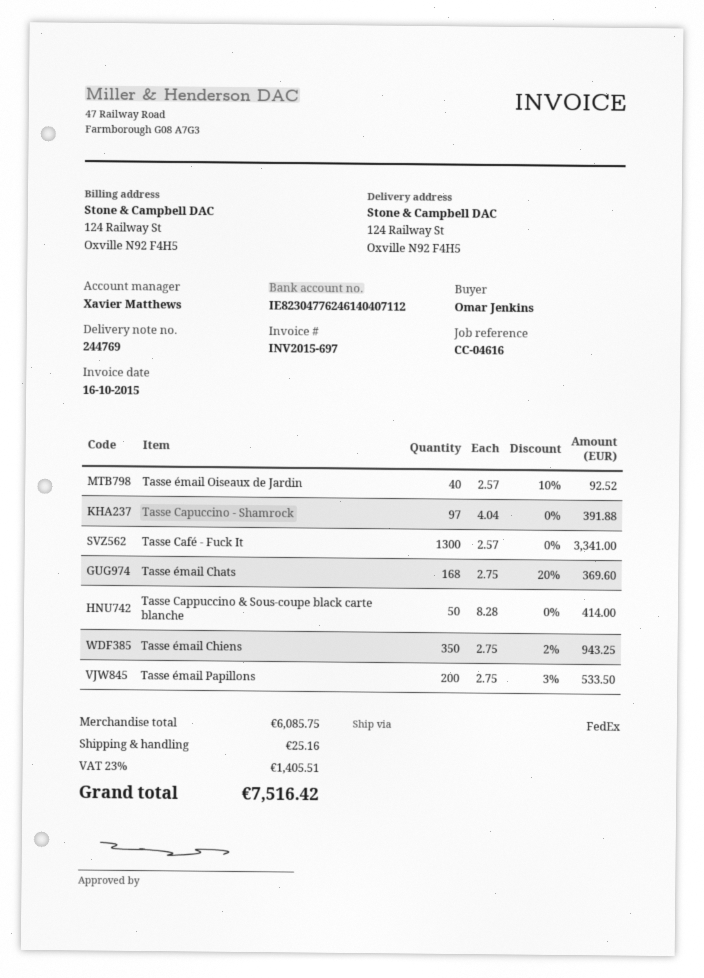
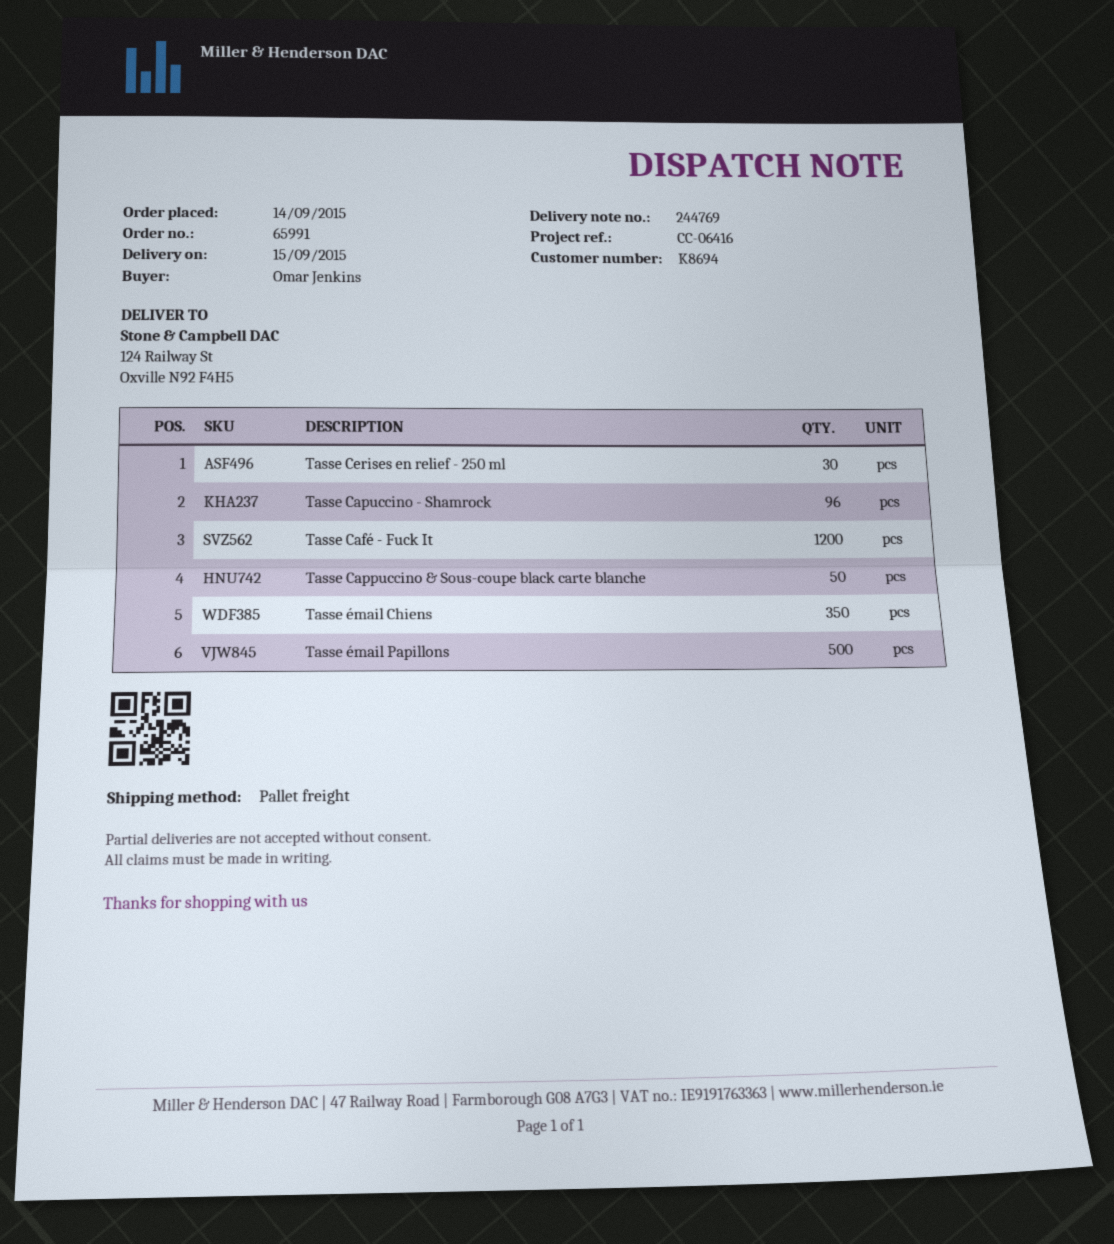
reference: CC-04616 -> CC-06416
shipping method: FedEx -> pallet freight
Tasse émail Oiseaux de Jardin: 40 -> none
Tasse Capuccino - Shamrock: 97 -> 96
Tasse Café - Fuck It: 1300 -> 1200
Tasse émail Chats: 168 -> none
Tasse émail Papillons: 200 -> 500
Tasse Cerises en relief - 250 ml: none -> 30

